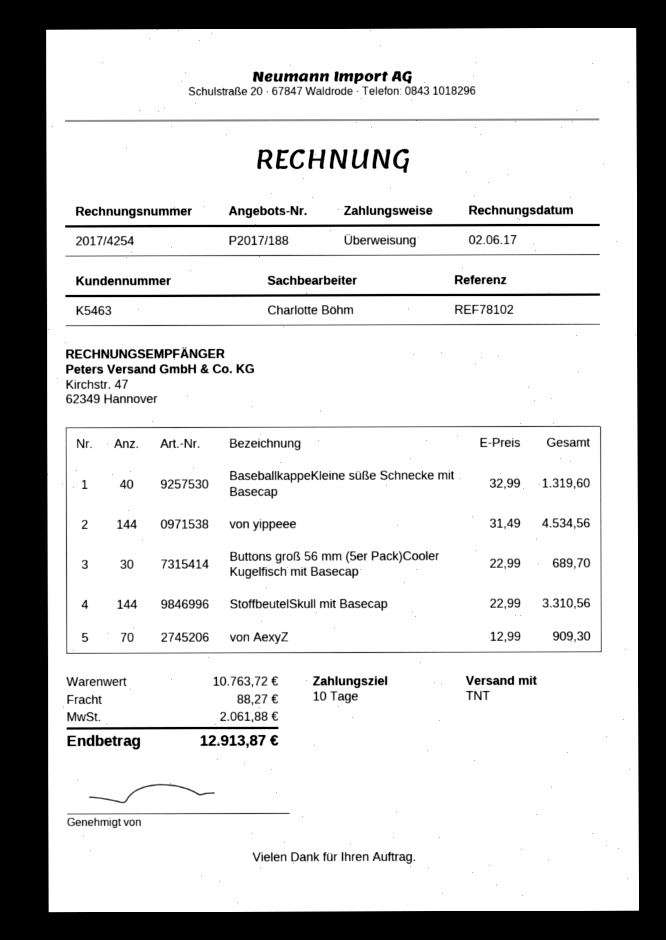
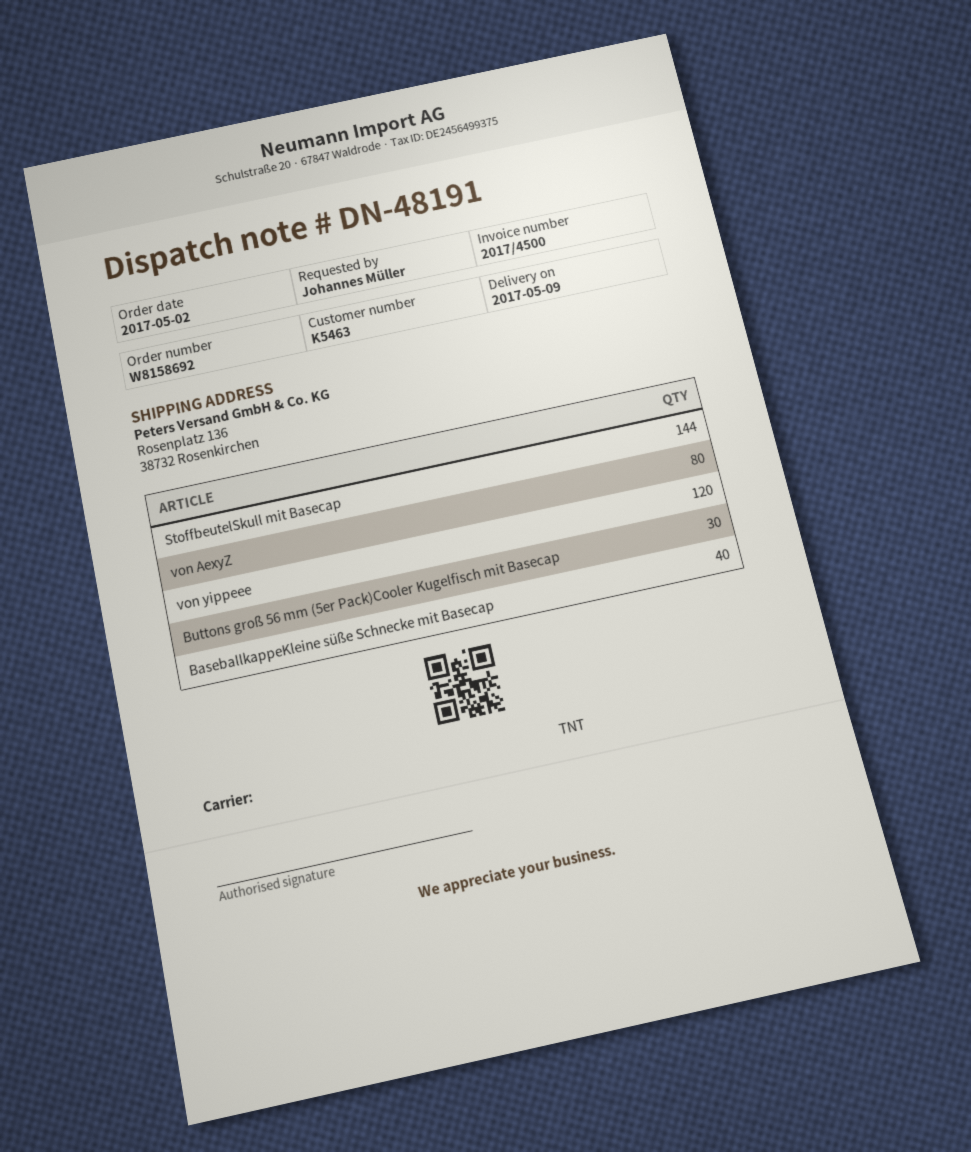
invoice number: 2017/4254 -> 2017/4500
von yippeee: 144 -> 120
von AexyZ: 70 -> 80

